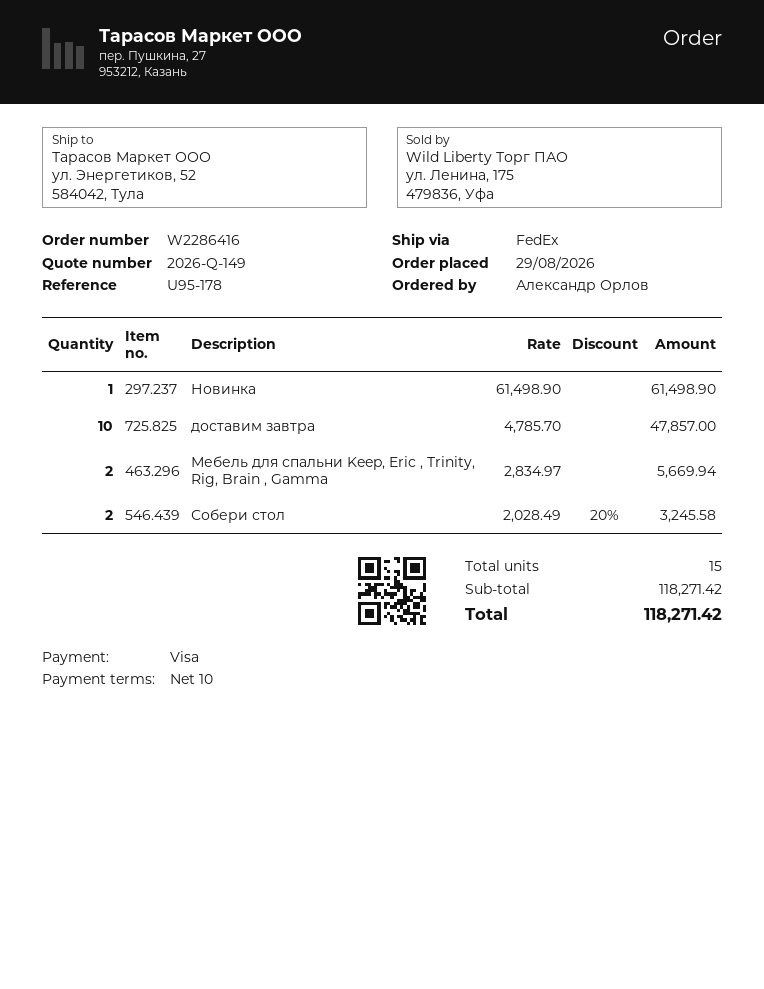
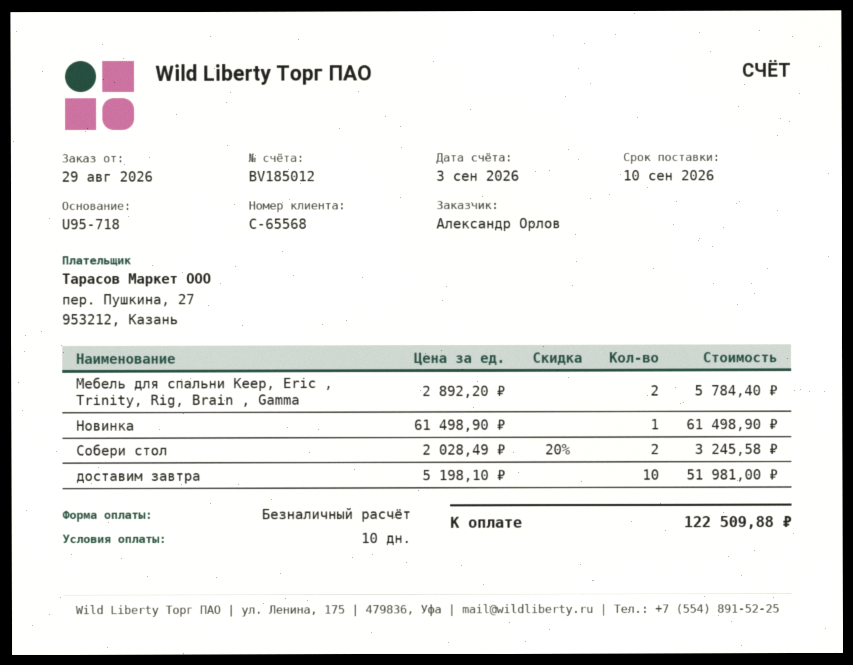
reference: U95-178 -> U95-718
payment method: Visa -> bank transfer
доставим завтра: 10 x 4785.70 = 47857.00 -> 10 x 5198.10 = 51981.00
Мебель для спальни Keep, Eric , Trinity, Rig, Brain , Gamma: 2 x 2834.97 = 5669.94 -> 2 x 2892.20 = 5784.40
total: 118271.42 -> 122509.88

